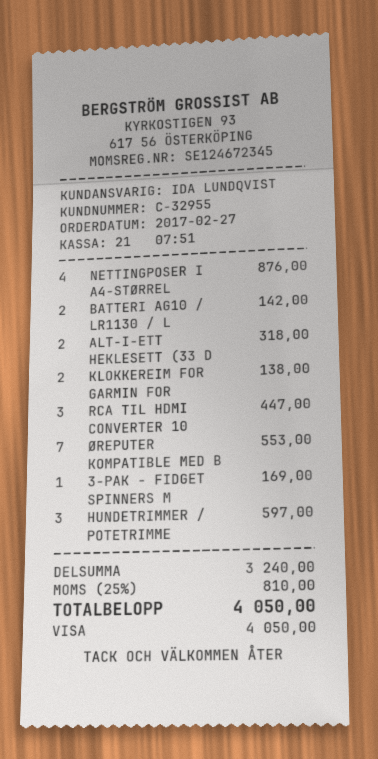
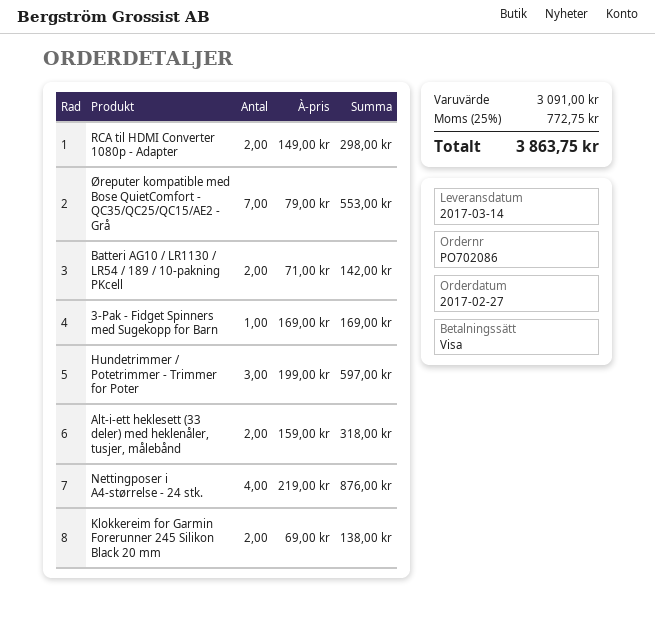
RCA TIL HDMI CONVERTER 10: 3 for 447.00 -> 2 for 298.00
subtotal: 3240.00 -> 3091.00
tax: 25% = 810.00 -> 25% = 772.75
total: 4050.00 -> 3863.75

